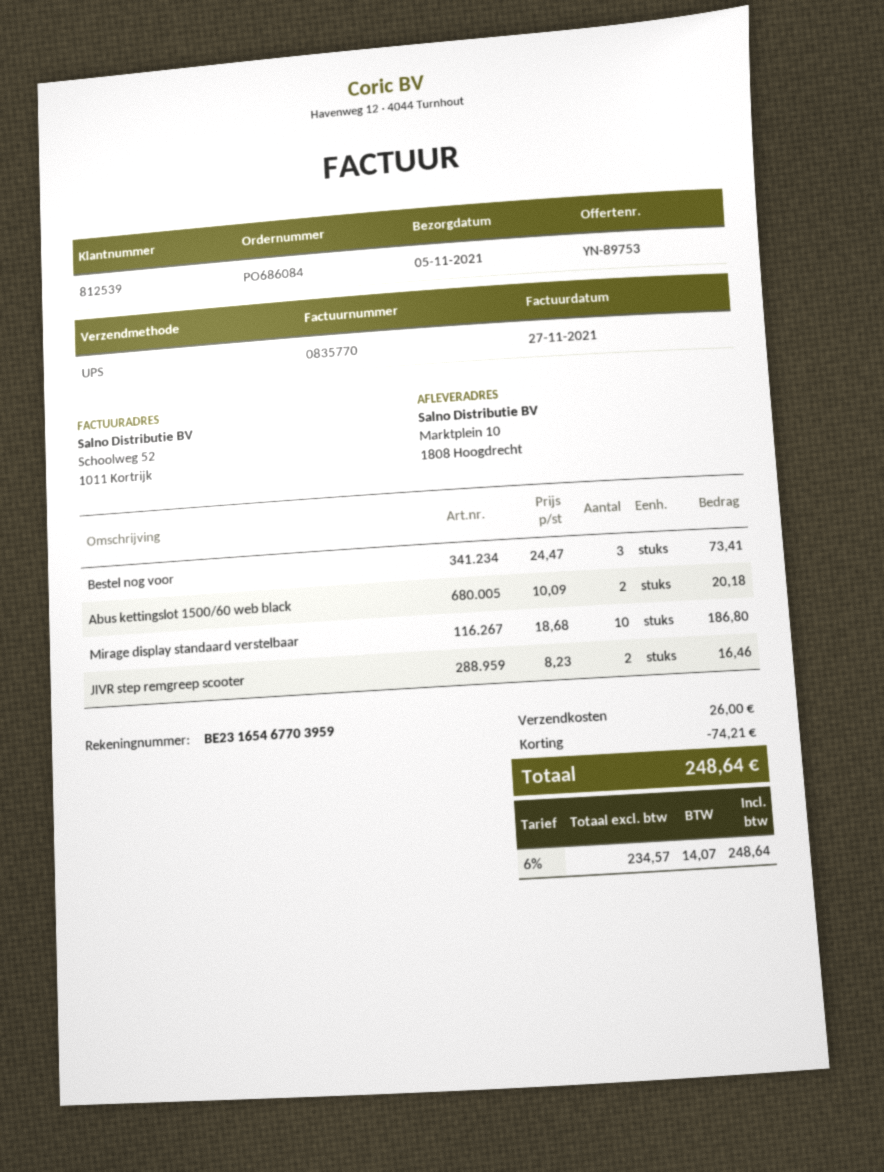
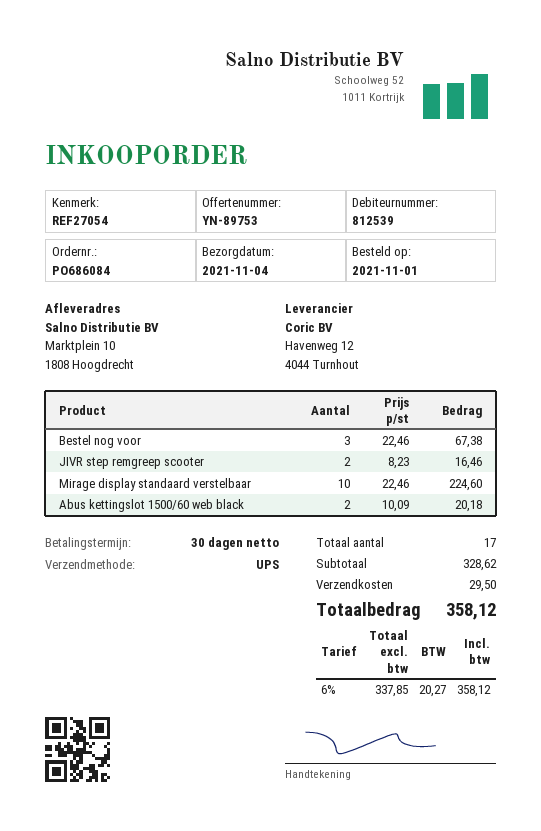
delivery date: 2021-11-05 -> 2021-11-04
Bestel nog voor: 3 x 24.47 = 73.41 -> 3 x 22.46 = 67.38
Mirage display standaard verstelbaar: 10 x 18.68 = 186.80 -> 10 x 22.46 = 224.60
discount: 74.21 -> none
shipping: 26.00 -> 29.50
net: 234.57 -> 337.85
tax: 6% = 14.07 -> 6% = 20.27
total: 248.64 -> 358.12

